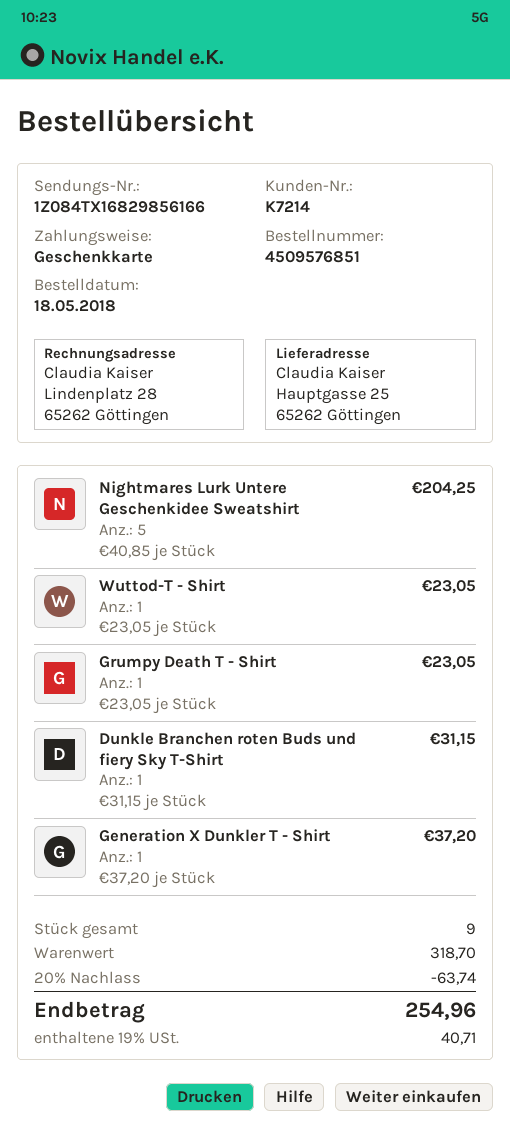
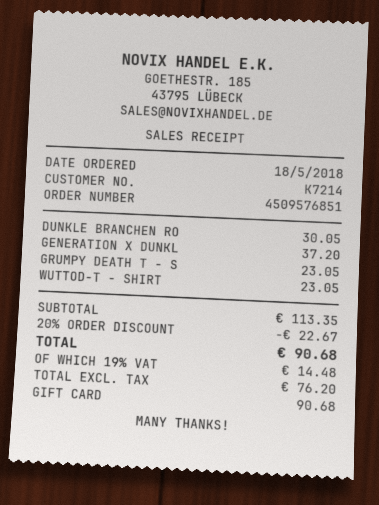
Nightmares Lurk Untere Geschenkidee Sweatshirt: 5 for 204.25 -> none
Dunkle Branchen roten Buds und fiery Sky T-Shirt: 1 for 31.15 -> 1 for 30.05
subtotal: 318.70 -> 113.35
discount: 20% = 63.74 -> 20% = 22.67
tax: 19% = 40.71 -> 19% = 14.48
total: 254.96 -> 90.68

